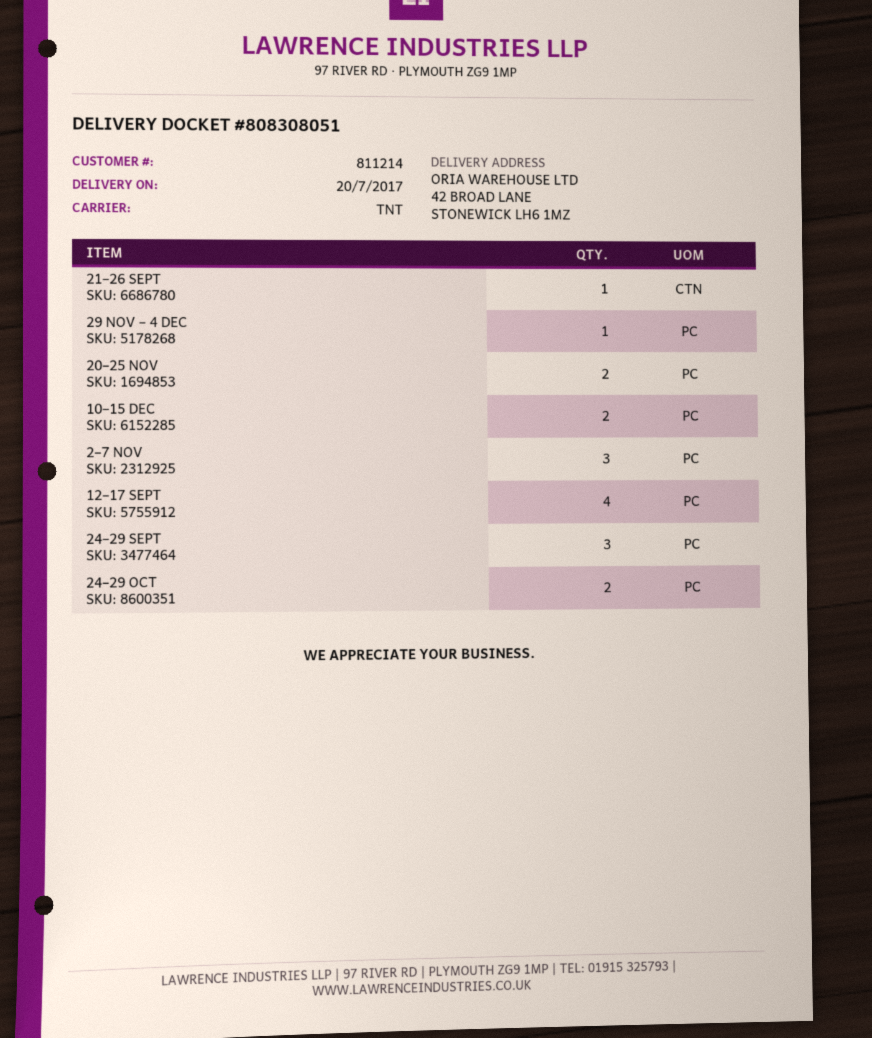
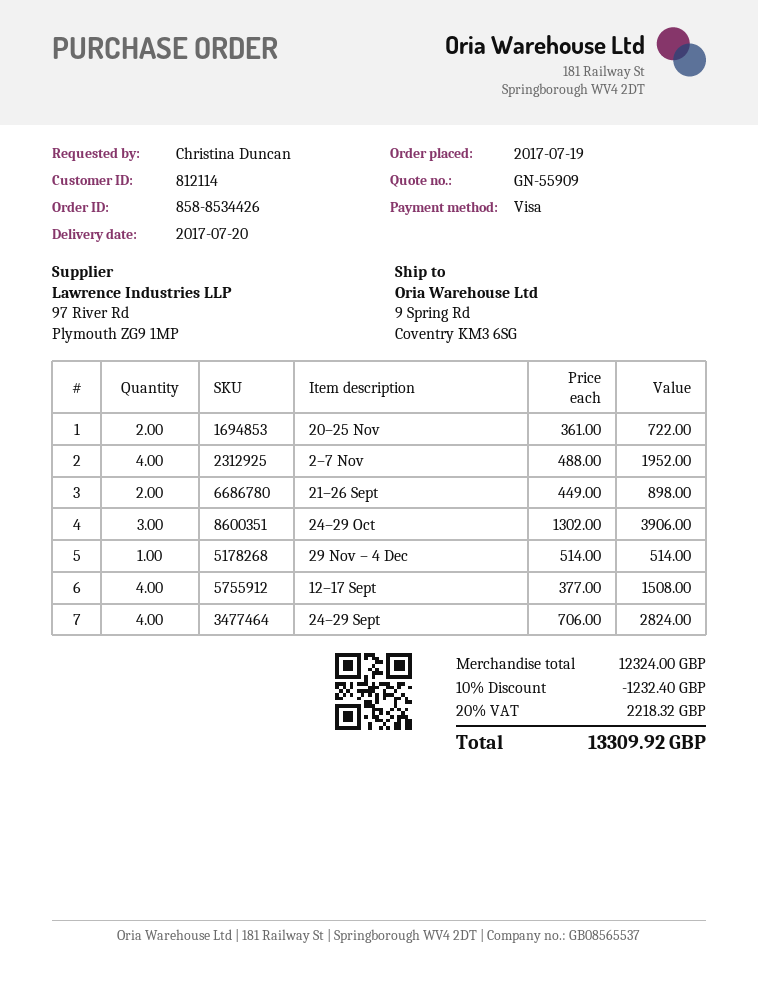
customer number: 811214 -> 812114
ship to: 42 BROAD LANE, STONEWICK LH6 1MZ -> 9 Spring Rd, Coventry KM3 6SG
21–26 SEPT: 1 -> 2
10–15 DEC: 2 -> none
2–7 NOV: 3 -> 4
24–29 SEPT: 3 -> 4
24–29 OCT: 2 -> 3

